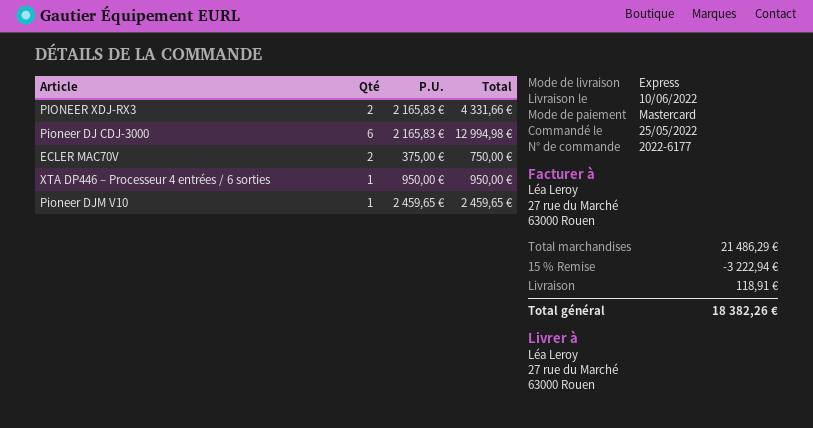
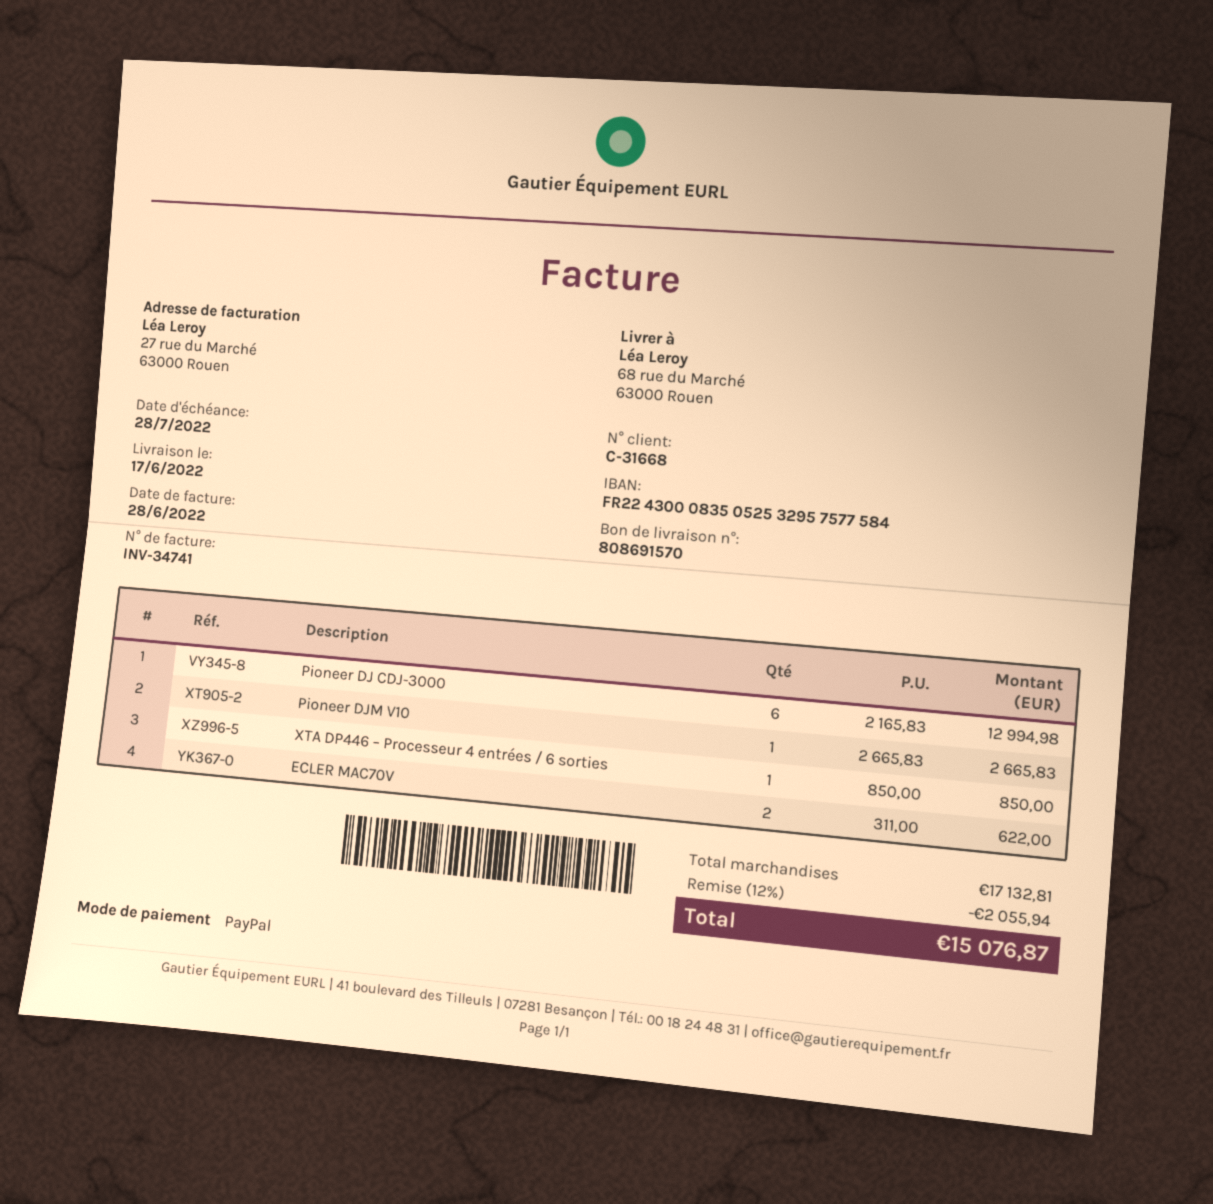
delivery date: 2022-06-10 -> 2022-06-17
payment method: Mastercard -> PayPal
ship to: 27 rue du Marché, 63000 Rouen -> 68 rue du Marché, 63000 Rouen
PIONEER XDJ-RX3: 2 x 2165.83 = 4331.66 -> none
ECLER MAC70V: 2 x 375.00 = 750.00 -> 2 x 311.00 = 622.00
XTA DP446 – Processeur 4 entrées / 6 sorties: 1 x 950.00 = 950.00 -> 1 x 850.00 = 850.00
Pioneer DJM V10: 1 x 2459.65 = 2459.65 -> 1 x 2665.83 = 2665.83
subtotal: 21486.29 -> 17132.81
discount: 15% = 3222.94 -> 12% = 2055.94
shipping: 118.91 -> none
total: 18382.26 -> 15076.87

